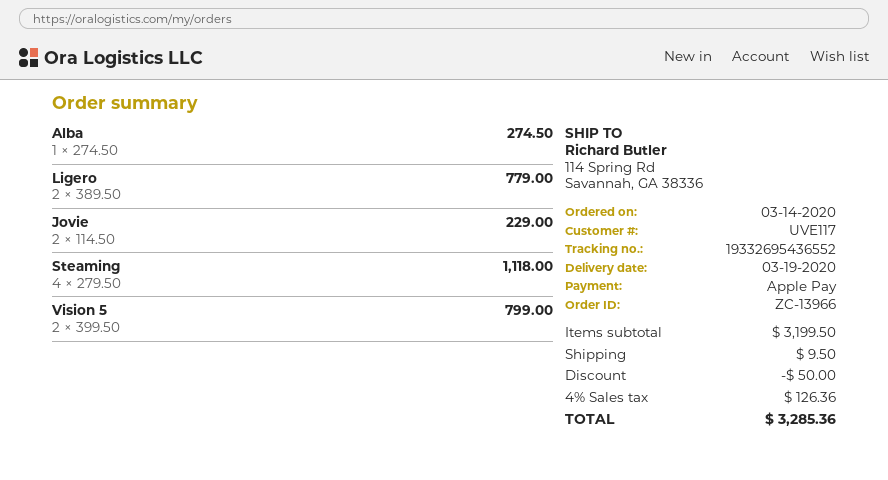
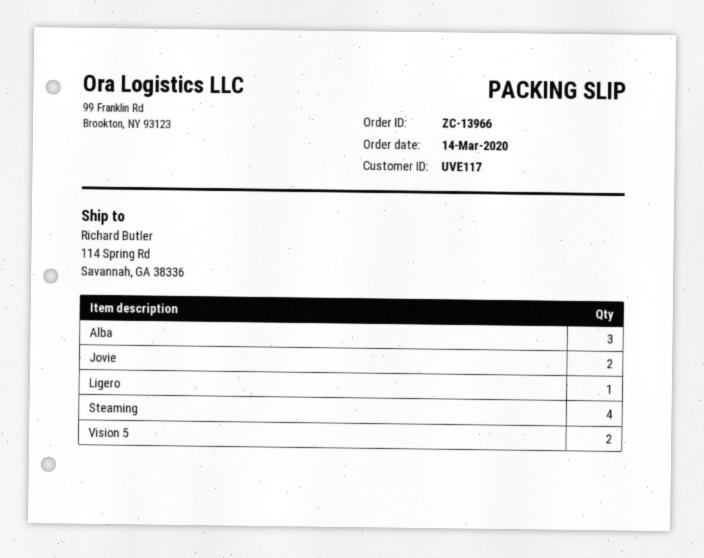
Alba: 1 -> 3
Ligero: 2 -> 1

